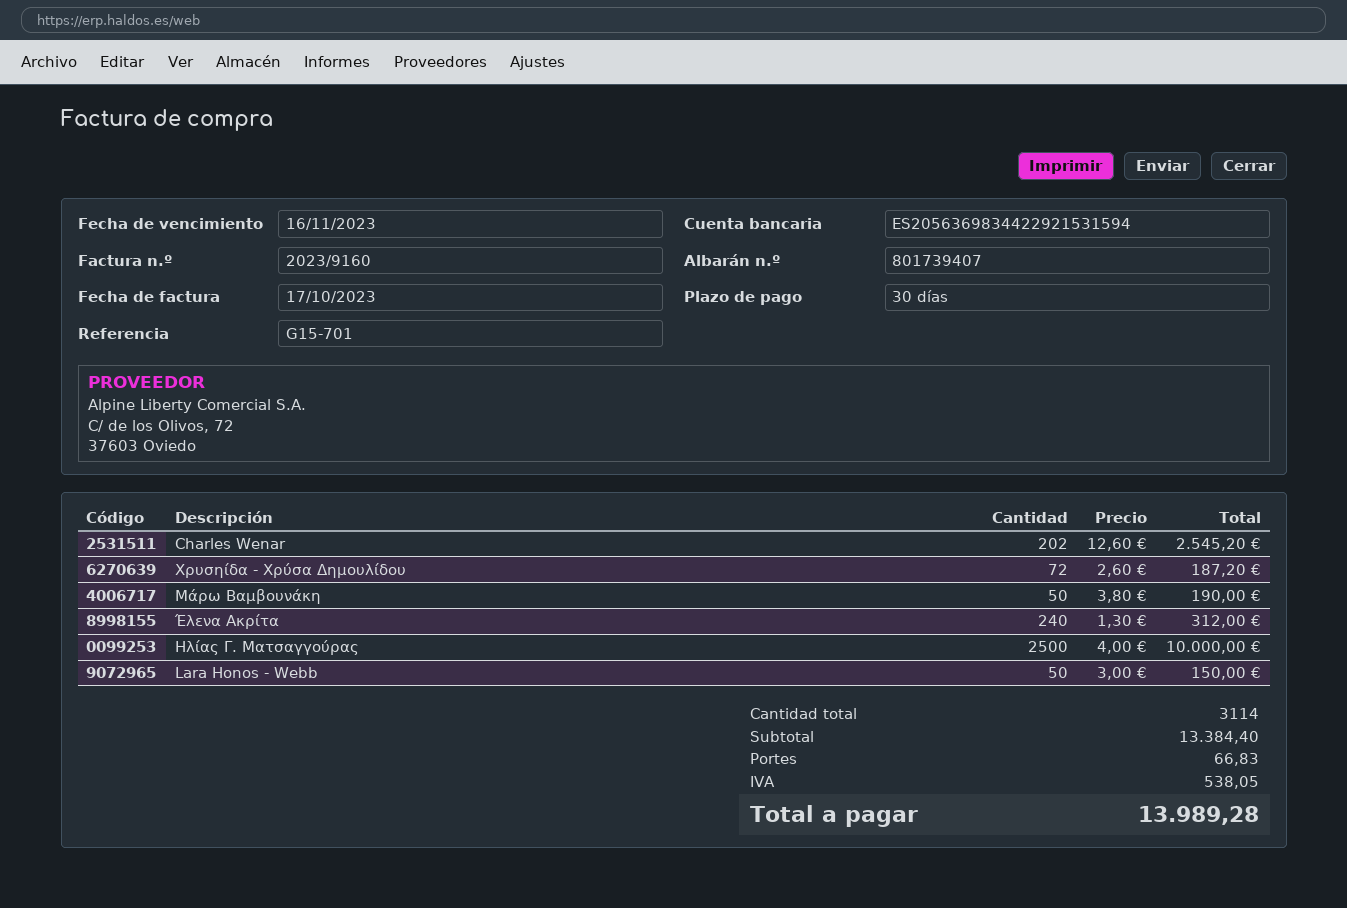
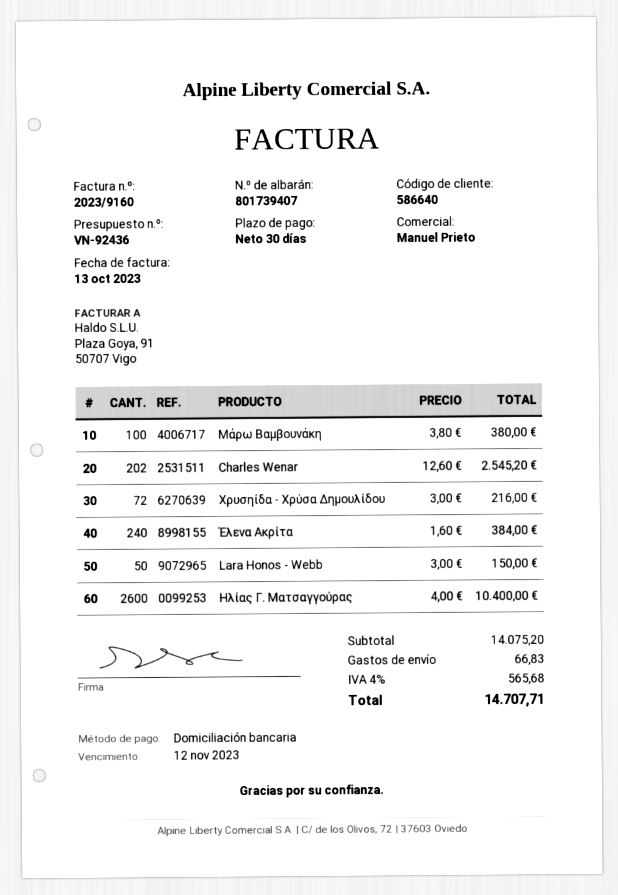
invoice date: 2023-10-17 -> 2023-10-13
due date: 2023-11-16 -> 2023-11-12
Χρυσηίδα - Χρύσα Δημουλίδου: 72 x 2.60 = 187.20 -> 72 x 3.00 = 216.00
Μάρω Βαμβουνάκη: 50 x 3.80 = 190.00 -> 100 x 3.80 = 380.00
Έλενα Ακρίτα: 240 x 1.30 = 312.00 -> 240 x 1.60 = 384.00
Ηλίας Γ. Ματσαγγούρας: 2500 x 4.00 = 10000.00 -> 2600 x 4.00 = 10400.00
subtotal: 13384.40 -> 14075.20
tax: 538.05 -> 565.68
total: 13989.28 -> 14707.71

